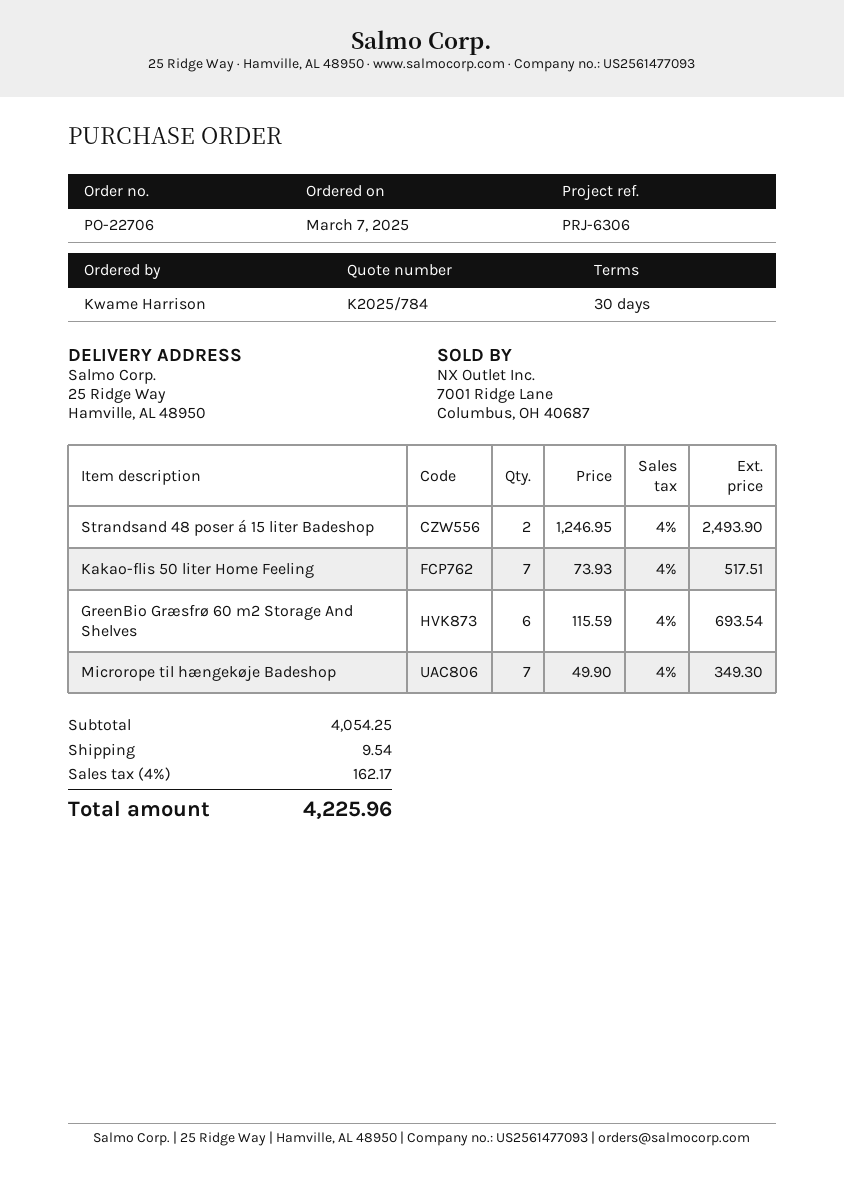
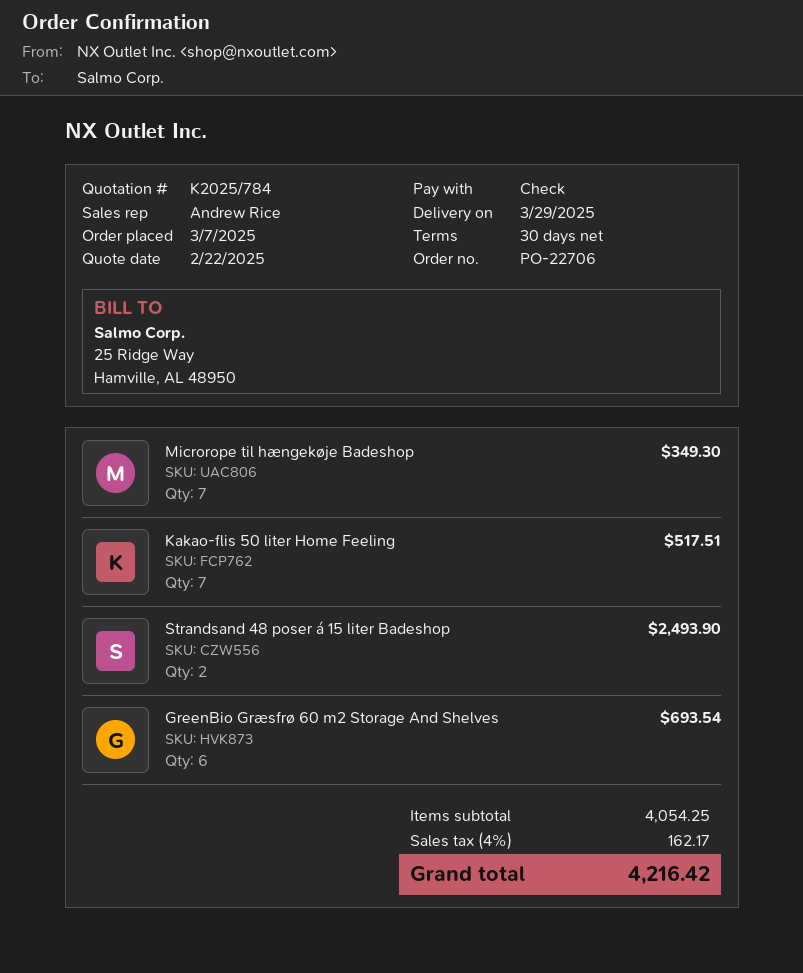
shipping: 9.54 -> none
total: 4225.96 -> 4216.42

